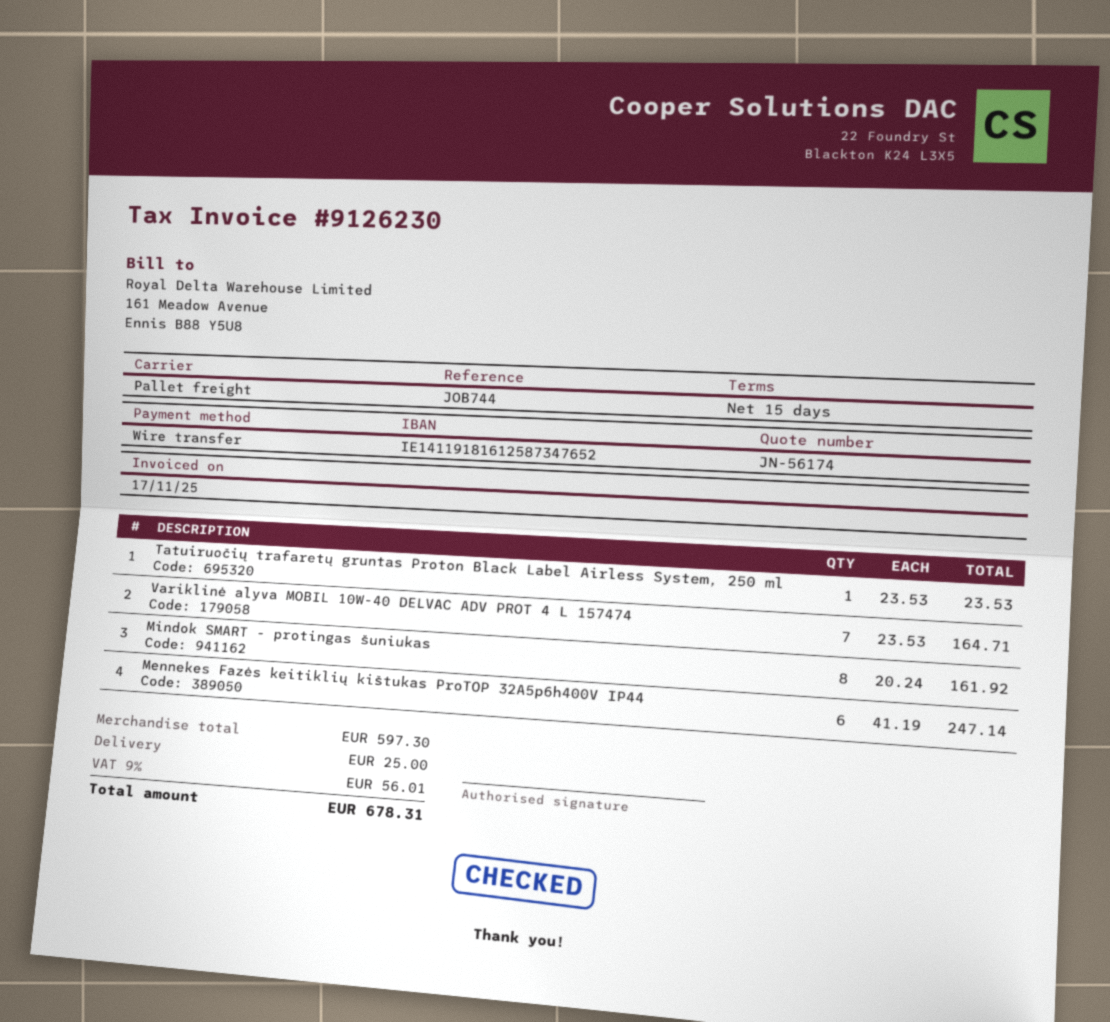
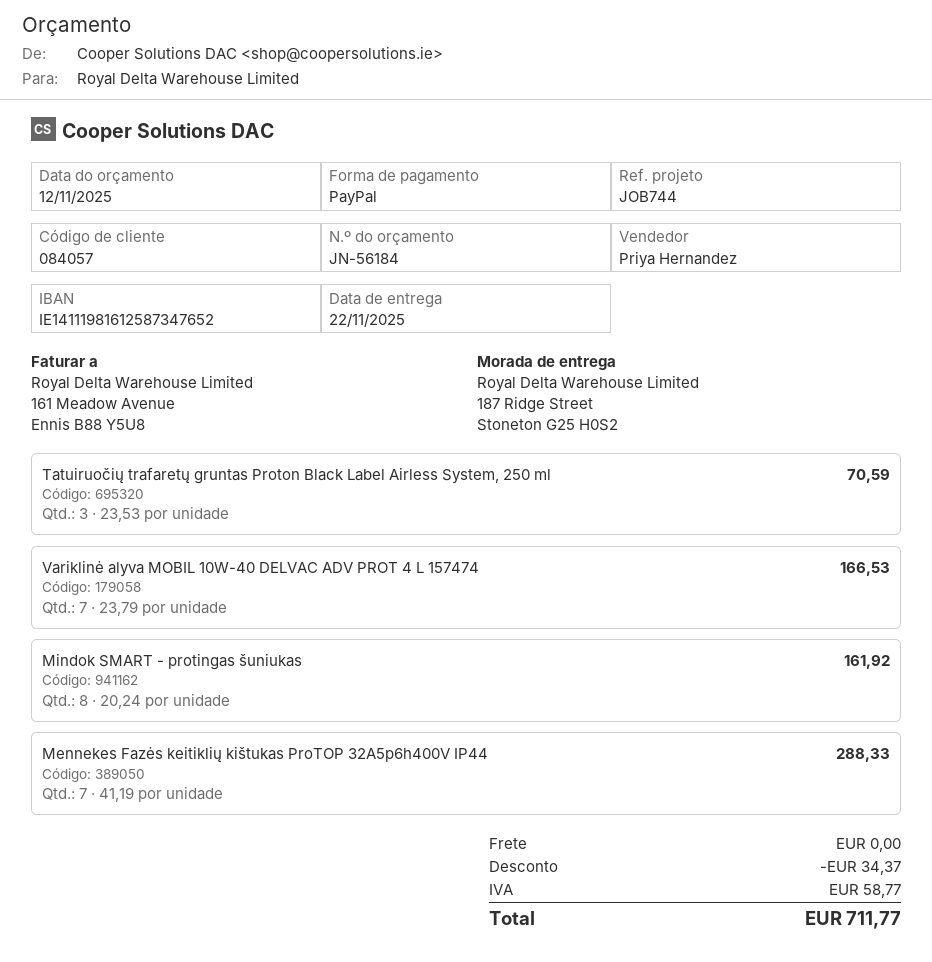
quote number: JN-56174 -> JN-56184
payment method: bank transfer -> PayPal
bank account: IE14119181612587347652 -> IE14111981612587347652
Tatuiruočių trafaretų gruntas Proton Black Label Airless System, 250 ml: 1 x 23.53 = 23.53 -> 3 x 23.53 = 70.59
Variklinė alyva MOBIL 10W-40 DELVAC ADV PROT 4 L 157474: 7 x 23.53 = 164.71 -> 7 x 23.79 = 166.53
Mennekes Fazės keitiklių kištukas ProTOP 32A5p6h400V IP44: 6 x 41.19 = 247.14 -> 7 x 41.19 = 288.33
discount: none -> 34.37
shipping: 25.00 -> 0.00
tax: 56.01 -> 58.77
total: 678.31 -> 711.77

